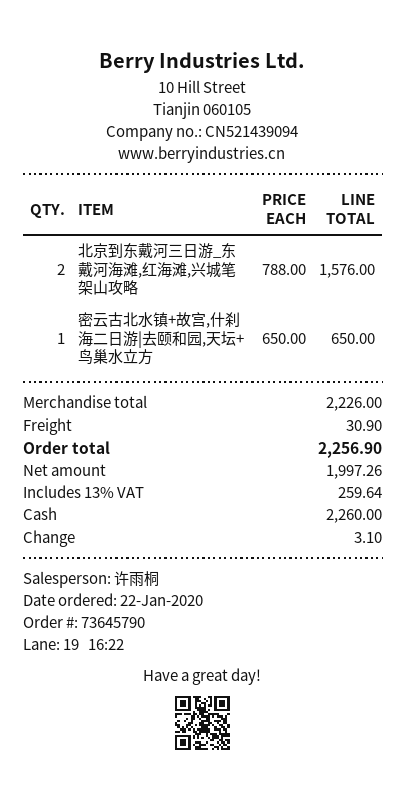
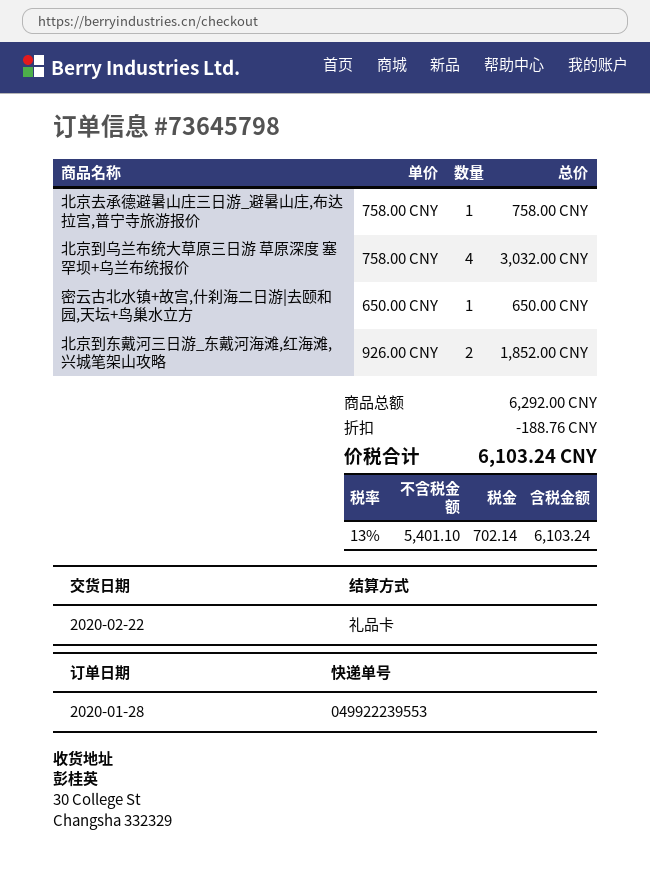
order number: 73645790 -> 73645798
order date: 2020-01-22 -> 2020-01-28
payment method: cash -> gift card
北京到东戴河三日游_东戴河海滩,红海滩,兴城笔架山攻略: 2 x 788.00 = 1576.00 -> 2 x 926.00 = 1852.00
北京去承德避暑山庄三日游_避暑山庄,布达拉宫,普宁寺旅游报价: none -> 1 x 758.00 = 758.00
北京到乌兰布统大草原三日游 草原深度 塞罕坝+乌兰布统报价: none -> 4 x 758.00 = 3032.00
subtotal: 2226.00 -> 6292.00
discount: none -> 188.76
shipping: 30.90 -> none
net: 1997.26 -> 5401.10
tax: 13% = 259.64 -> 13% = 702.14
total: 2256.90 -> 6103.24

